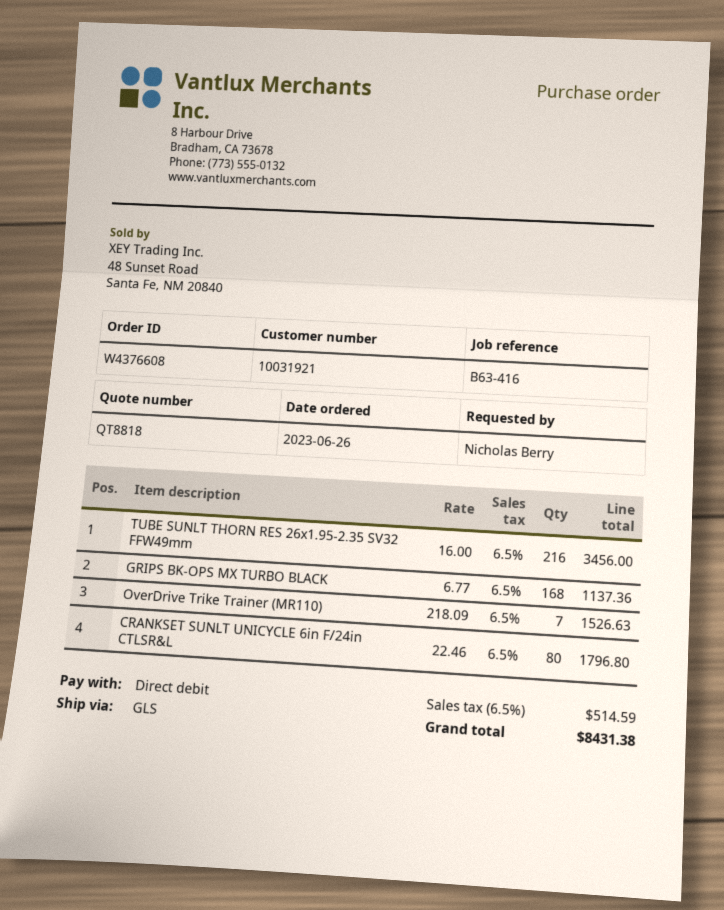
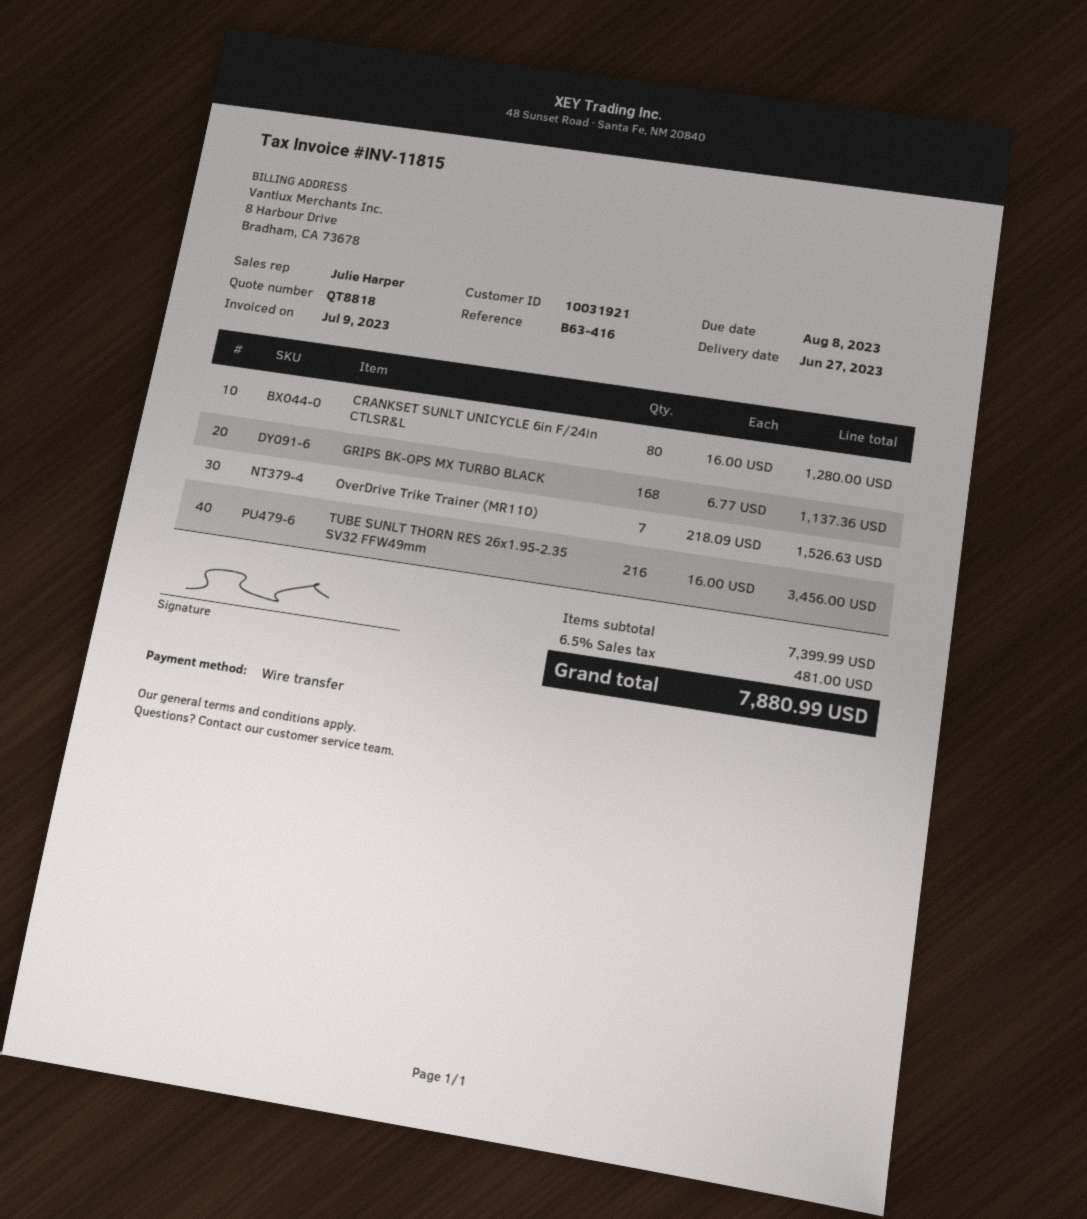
payment method: direct debit -> bank transfer
CRANKSET SUNLT UNICYCLE 6in F/24in CTLSR&L: 80 x 22.46 = 1796.80 -> 80 x 16.00 = 1280.00
tax: 6.5% = 514.59 -> 6.5% = 481.00
total: 8431.38 -> 7880.99

